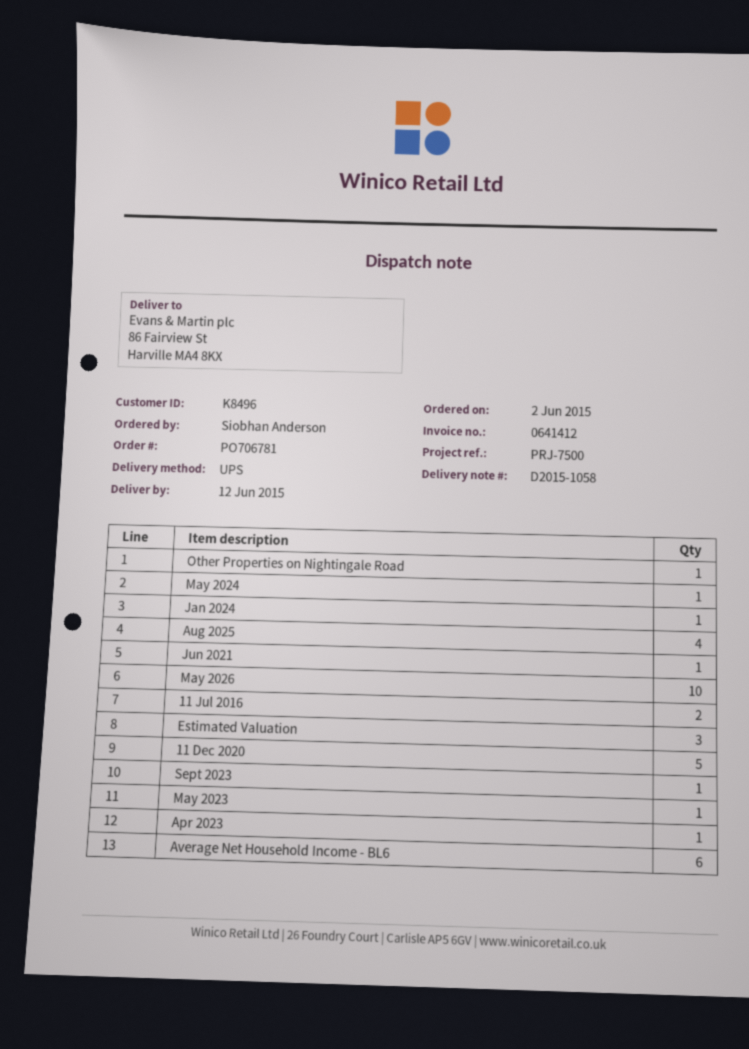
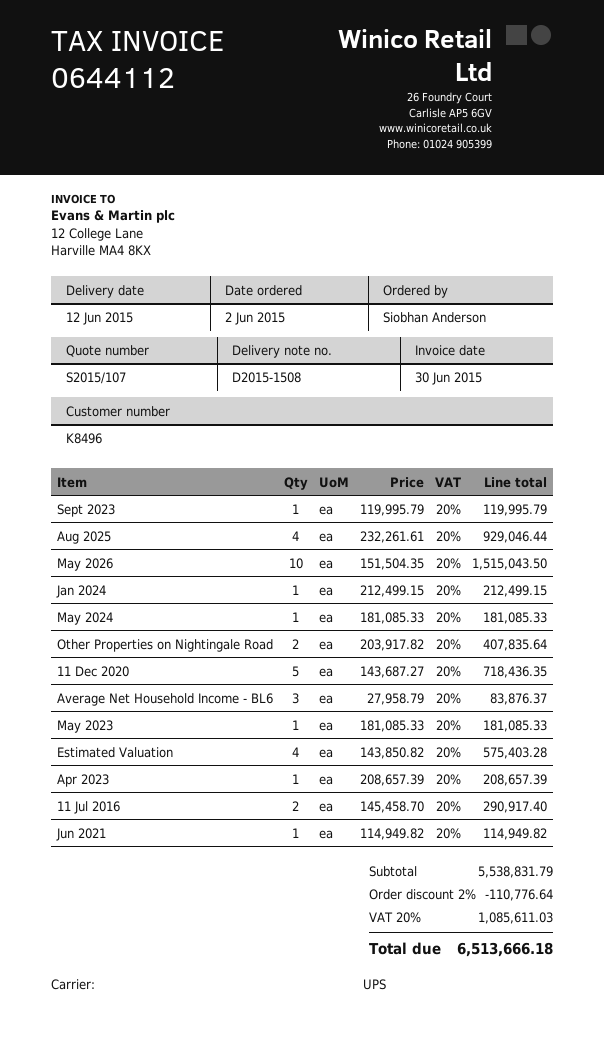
delivery note number: D2015-1058 -> D2015-1508
invoice number: 0641412 -> 0644112
Other Properties on Nightingale Road: 1 -> 2
Estimated Valuation: 3 -> 4
Average Net Household Income - BL6: 6 -> 3

